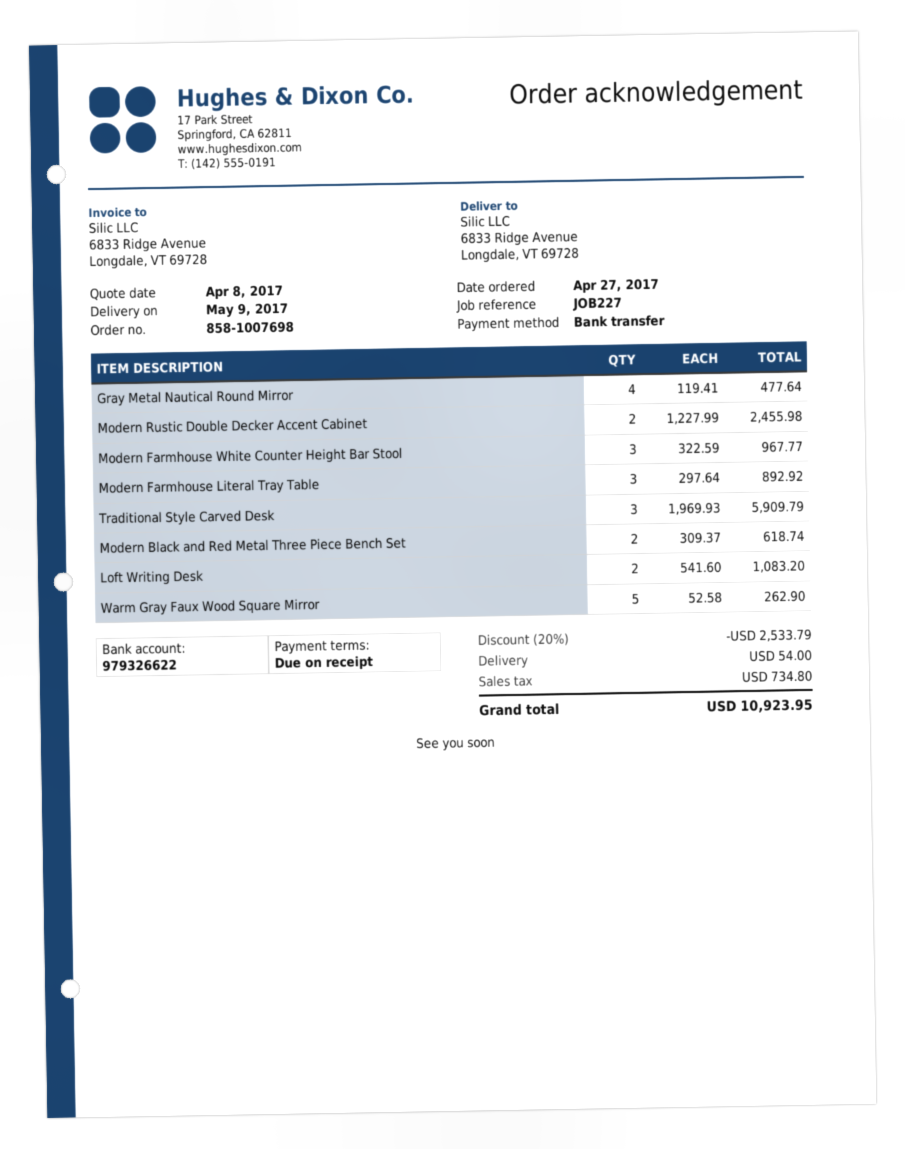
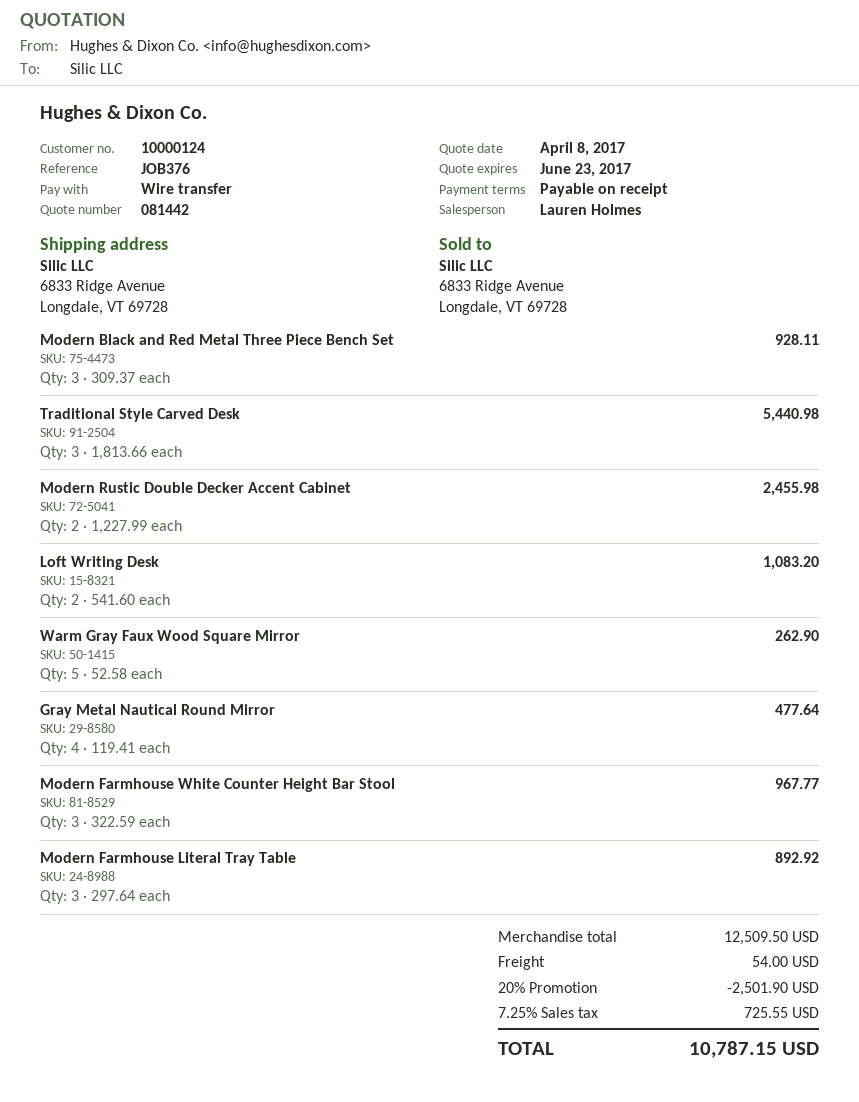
reference: JOB227 -> JOB376
Traditional Style Carved Desk: 3 x 1969.93 = 5909.79 -> 3 x 1813.66 = 5440.98
Modern Black and Red Metal Three Piece Bench Set: 2 x 309.37 = 618.74 -> 3 x 309.37 = 928.11
discount: 20% = 2533.79 -> 20% = 2501.90
tax: 734.80 -> 725.55
total: 10923.95 -> 10787.15

